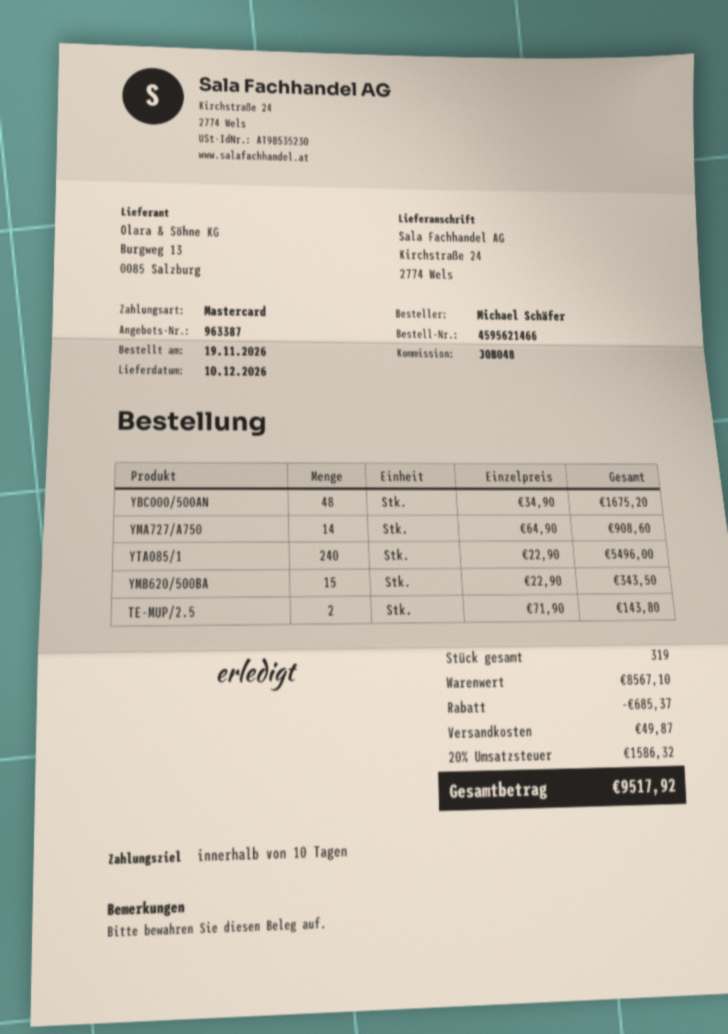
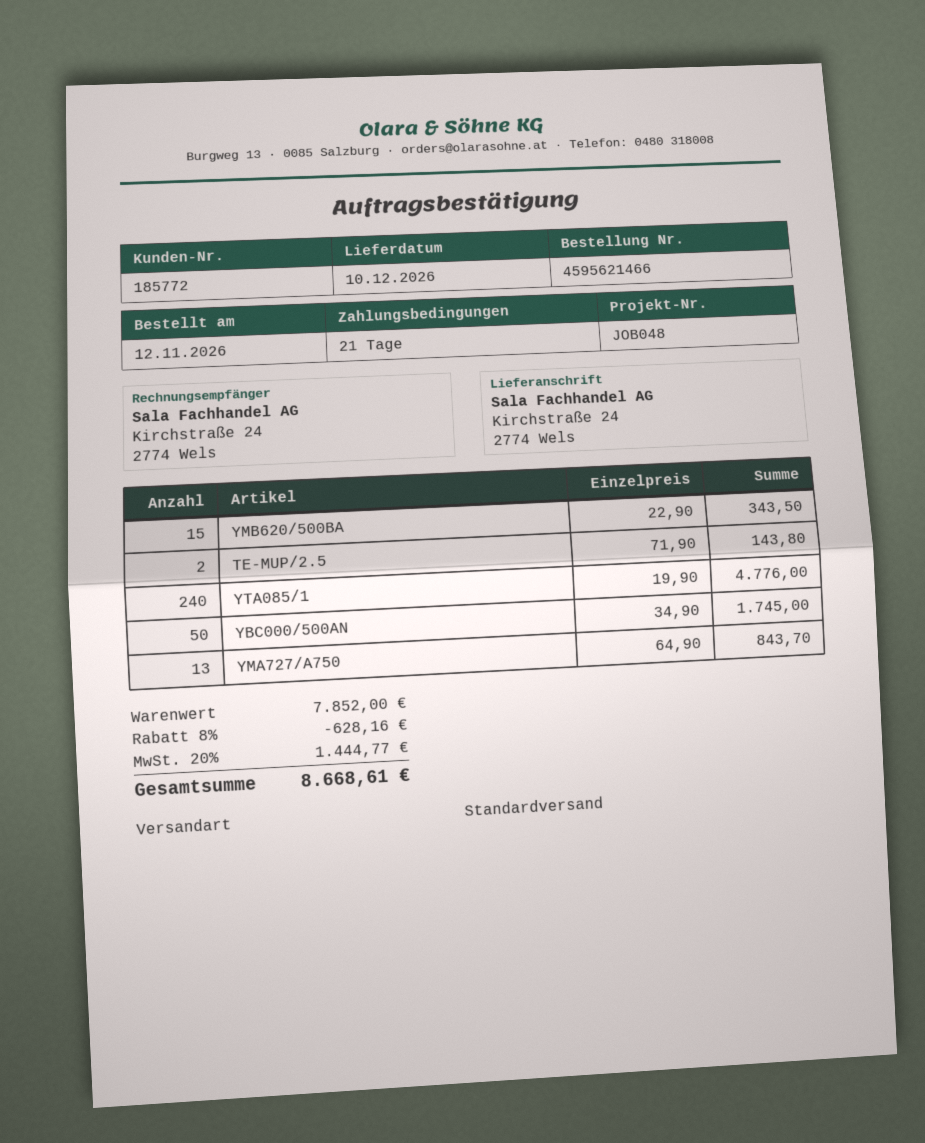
order date: 2026-11-19 -> 2026-11-12
payment terms: 10 days -> 21 days
YBC000/500AN: 48 x 34.90 = 1675.20 -> 50 x 34.90 = 1745.00
YMA727/A750: 14 x 64.90 = 908.60 -> 13 x 64.90 = 843.70
YTA085/1: 240 x 22.90 = 5496.00 -> 240 x 19.90 = 4776.00
subtotal: 8567.10 -> 7852.00
discount: 685.37 -> 628.16
shipping: 49.87 -> none
tax: 20% = 1586.32 -> 20% = 1444.77
total: 9517.92 -> 8668.61

